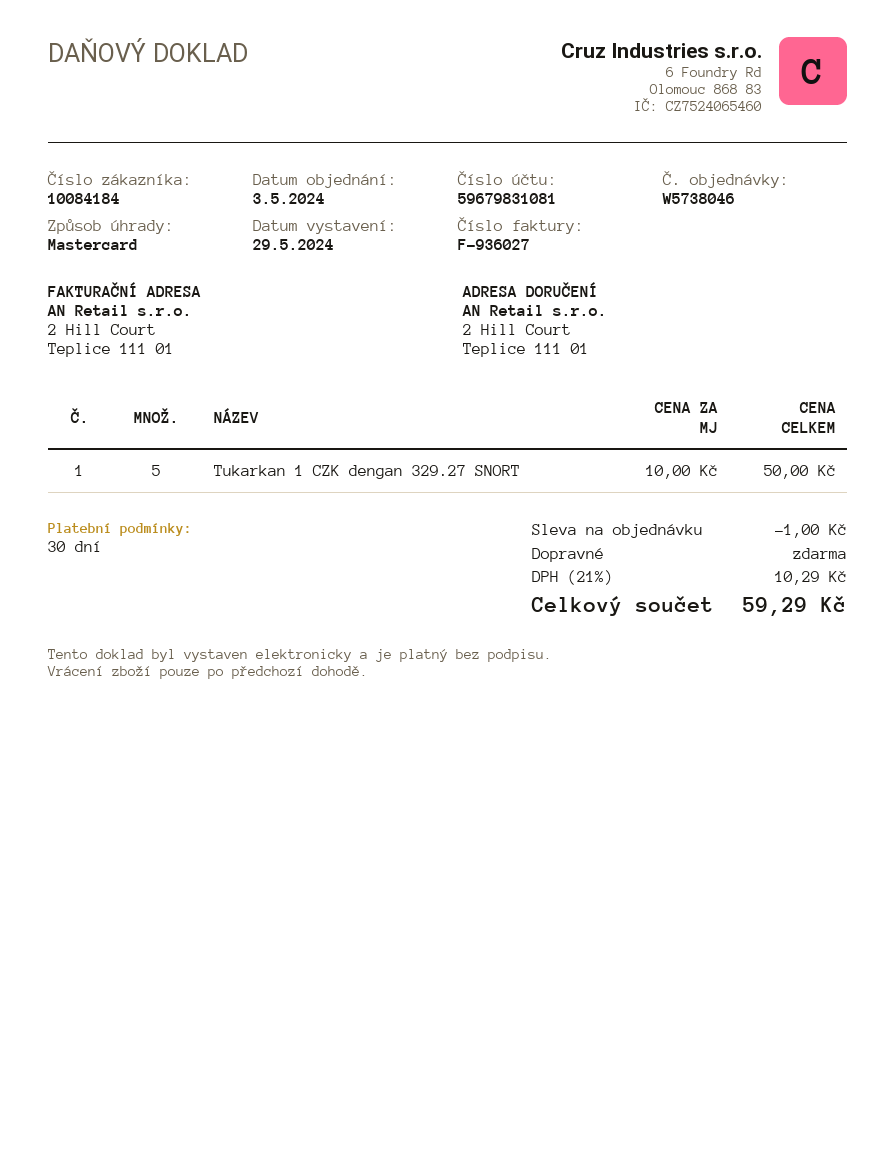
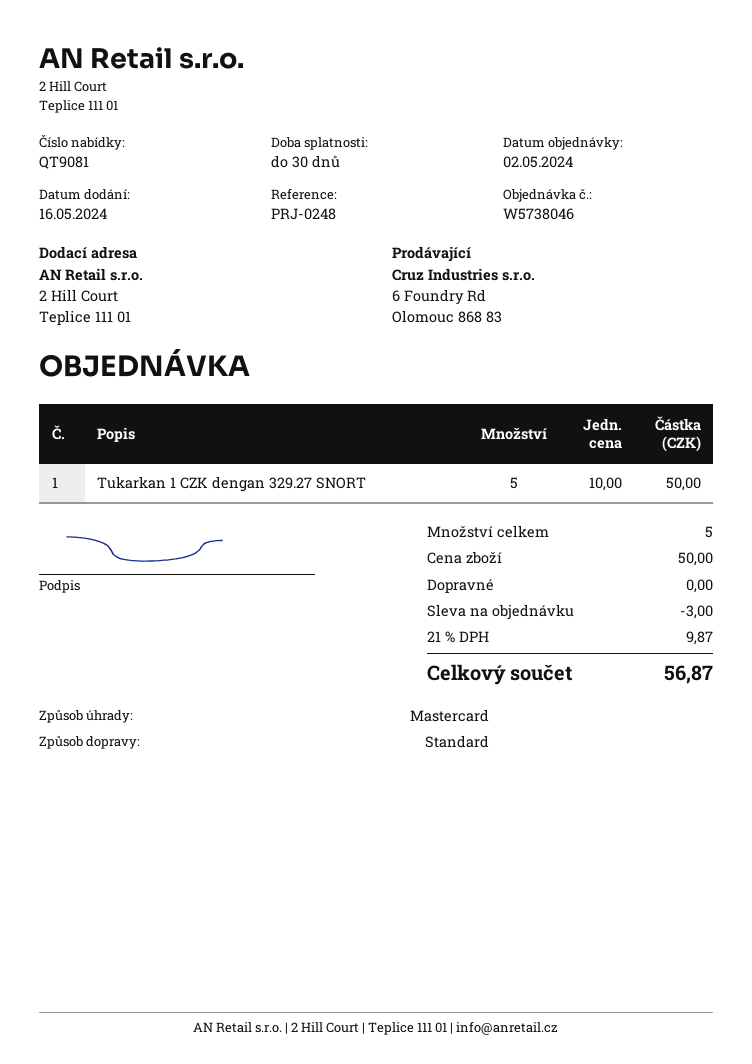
order date: 2024-05-03 -> 2024-05-02
discount: 1.00 -> 3.00
tax: 21% = 10.29 -> 21% = 9.87
total: 59.29 -> 56.87

